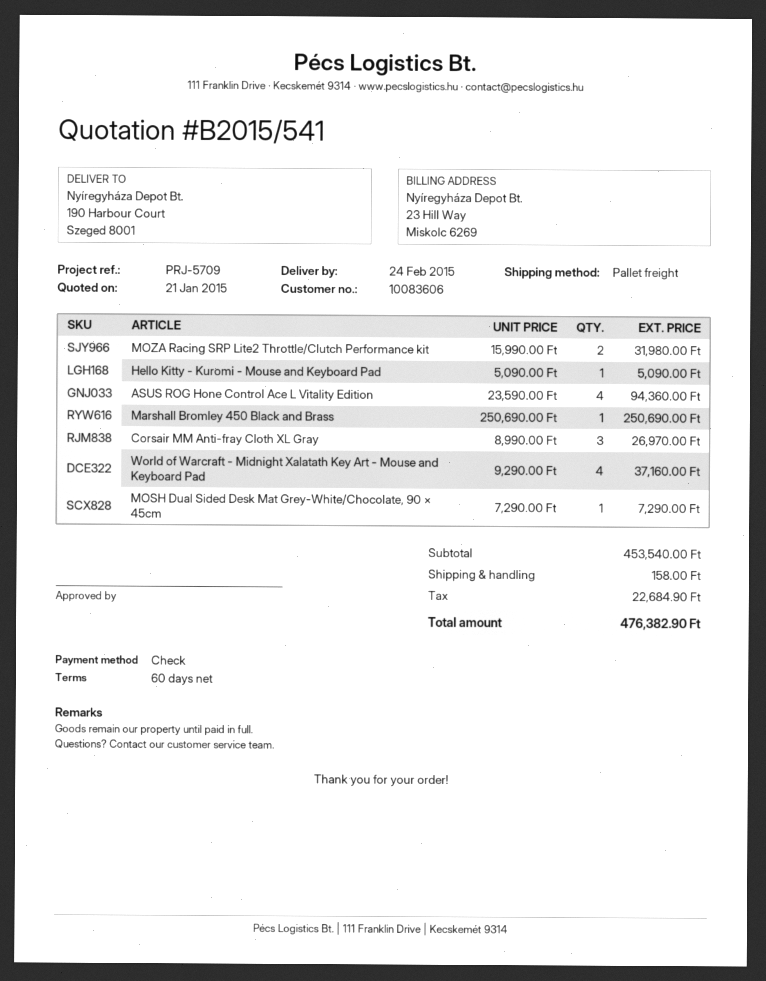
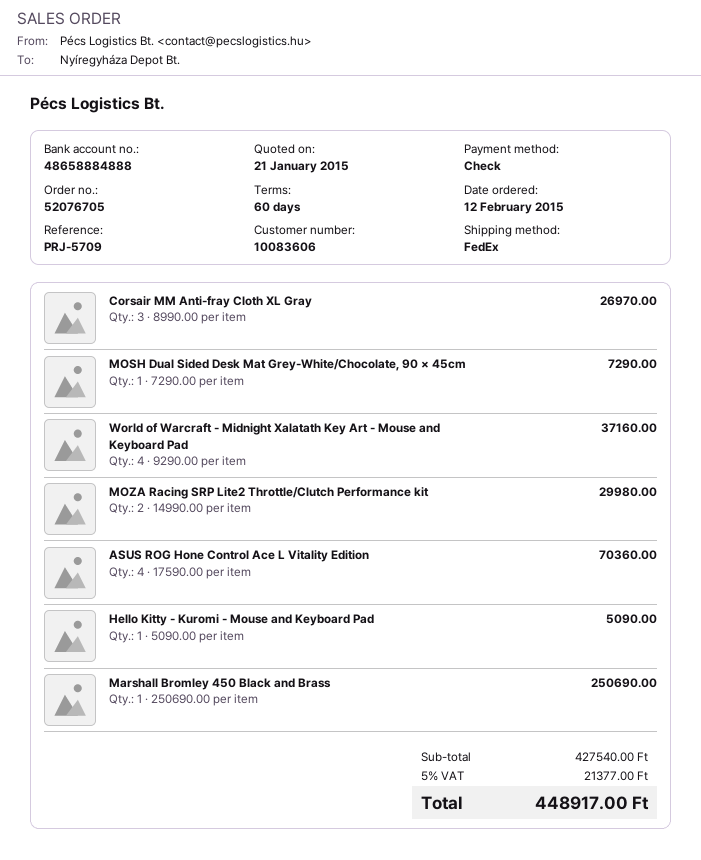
shipping method: pallet freight -> FedEx
MOZA Racing SRP Lite2 Throttle/Clutch Performance kit: 2 x 15990.00 = 31980.00 -> 2 x 14990.00 = 29980.00
ASUS ROG Hone Control Ace L Vitality Edition: 4 x 23590.00 = 94360.00 -> 4 x 17590.00 = 70360.00
subtotal: 453540.00 -> 427540.00
shipping: 158.00 -> none
tax: 22684.90 -> 21377.00
total: 476382.90 -> 448917.00

